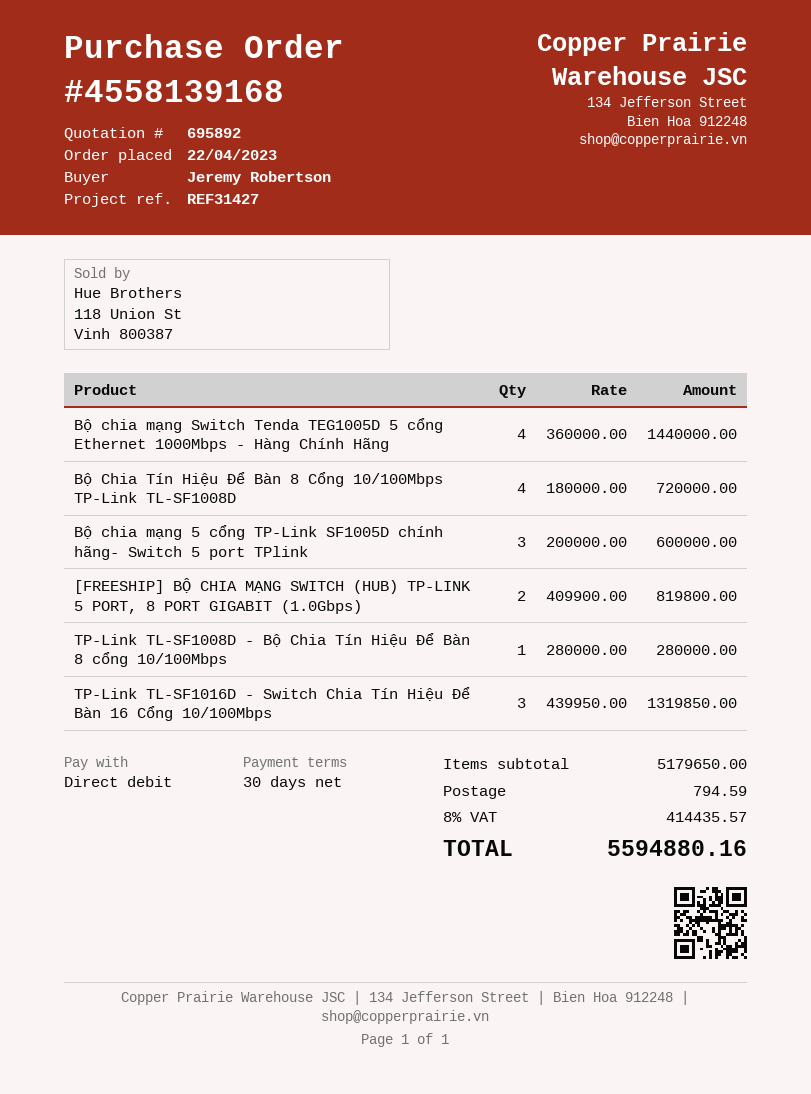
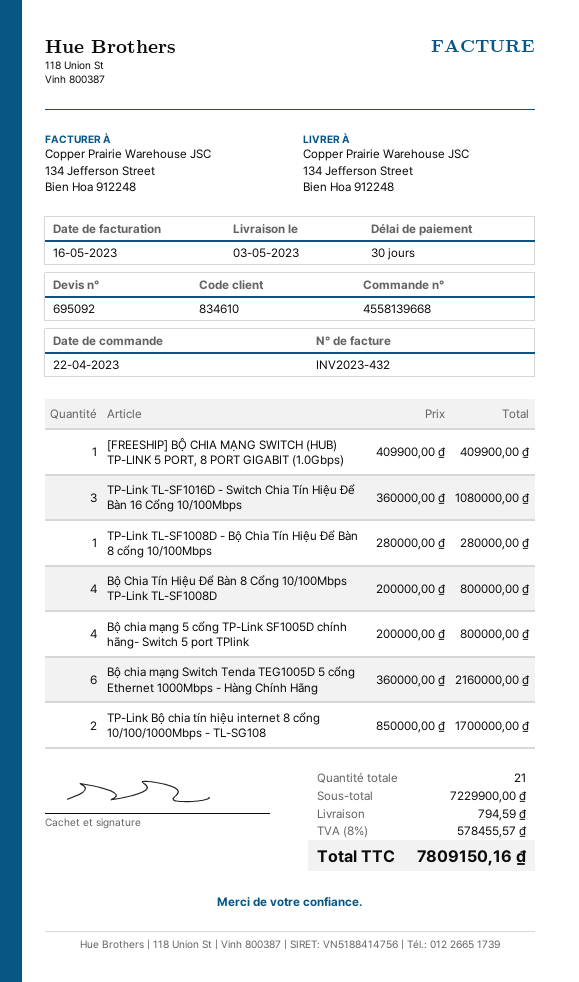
quote number: 695892 -> 695092
order number: 4558139168 -> 4558139668
Bộ chia mạng Switch Tenda TEG1005D 5 cổng Ethernet 1000Mbps - Hàng Chính Hãng: 4 x 360000.00 = 1440000.00 -> 6 x 360000.00 = 2160000.00
Bộ Chia Tín Hiệu Để Bàn 8 Cổng 10/100Mbps TP-Link TL-SF1008D: 4 x 180000.00 = 720000.00 -> 4 x 200000.00 = 800000.00
Bộ chia mạng 5 cổng TP-Link SF1005D chính hãng- Switch 5 port TPlink: 3 x 200000.00 = 600000.00 -> 4 x 200000.00 = 800000.00
[FREESHIP] BỘ CHIA MẠNG SWITCH (HUB) TP-LINK 5 PORT, 8 PORT GIGABIT (1.0Gbps): 2 x 409900.00 = 819800.00 -> 1 x 409900.00 = 409900.00
TP-Link TL-SF1016D - Switch Chia Tín Hiệu Để Bàn 16 Cổng 10/100Mbps: 3 x 439950.00 = 1319850.00 -> 3 x 360000.00 = 1080000.00
TP-Link Bộ chia tín hiệu internet 8 cổng 10/100/1000Mbps - TL-SG108: none -> 2 x 850000.00 = 1700000.00
subtotal: 5179650.00 -> 7229900.00
tax: 8% = 414435.57 -> 8% = 578455.57
total: 5594880.16 -> 7809150.16

